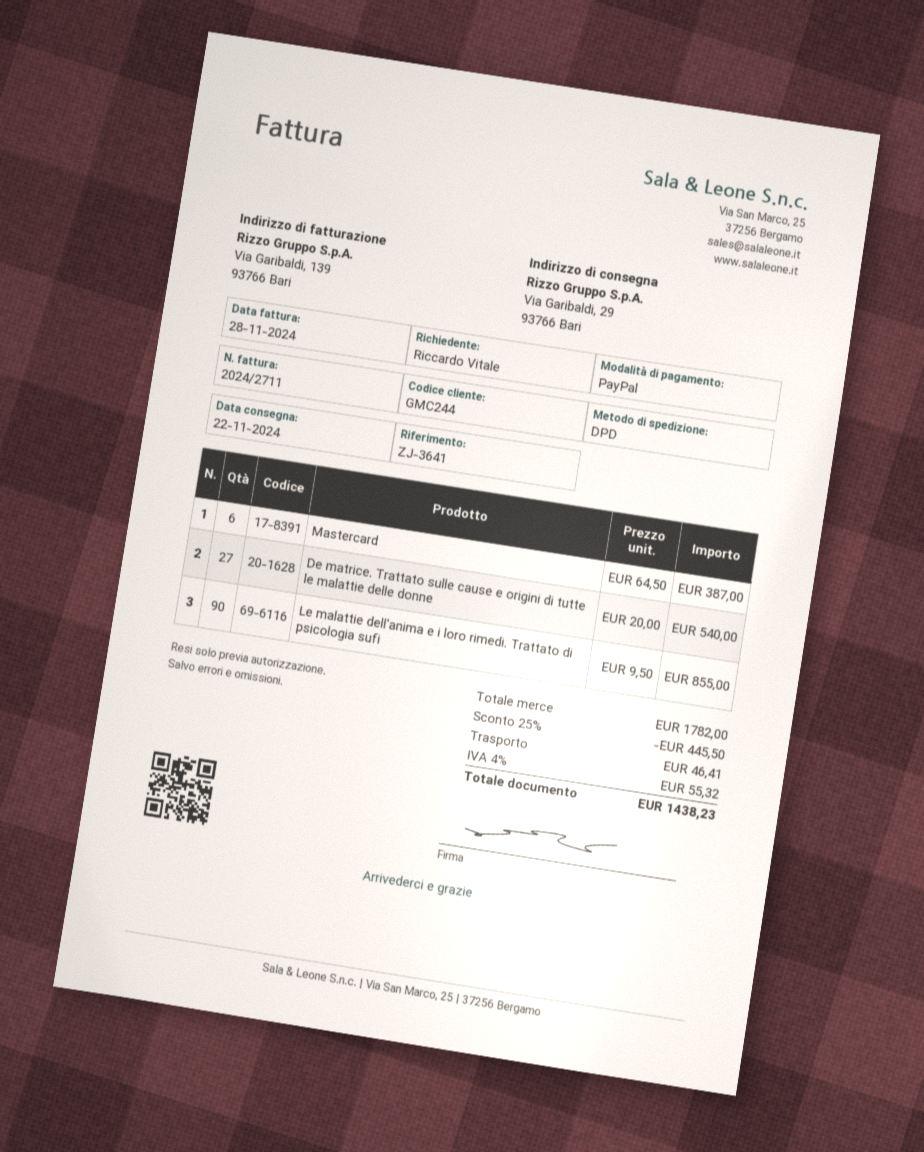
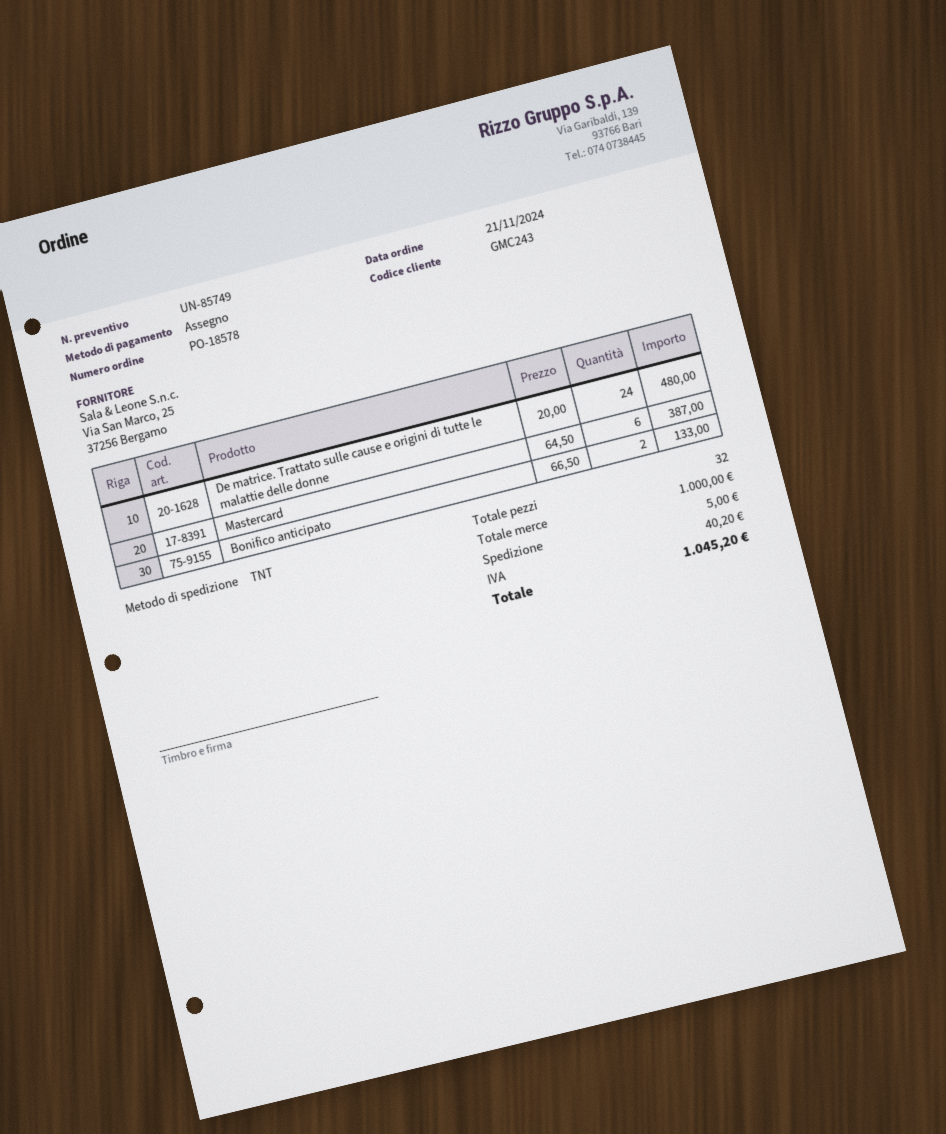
customer number: GMC244 -> GMC243
payment method: PayPal -> cheque
shipping method: DPD -> TNT
De matrice. Trattato sulle cause e origini di tutte le malattie delle donne: 27 x 20.00 = 540.00 -> 24 x 20.00 = 480.00
Le malattie dell'anima e i loro rimedi. Trattato di psicologia sufi: 90 x 9.50 = 855.00 -> none
Bonifico anticipato: none -> 2 x 66.50 = 133.00
subtotal: 1782.00 -> 1000.00
discount: 25% = 445.50 -> none
shipping: 46.41 -> 5.00
tax: 55.32 -> 40.20
total: 1438.23 -> 1045.20

